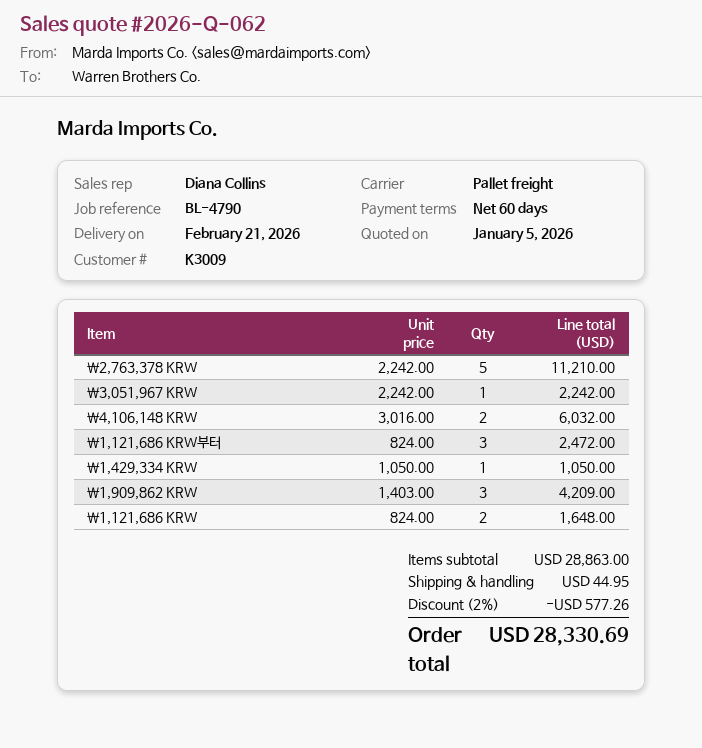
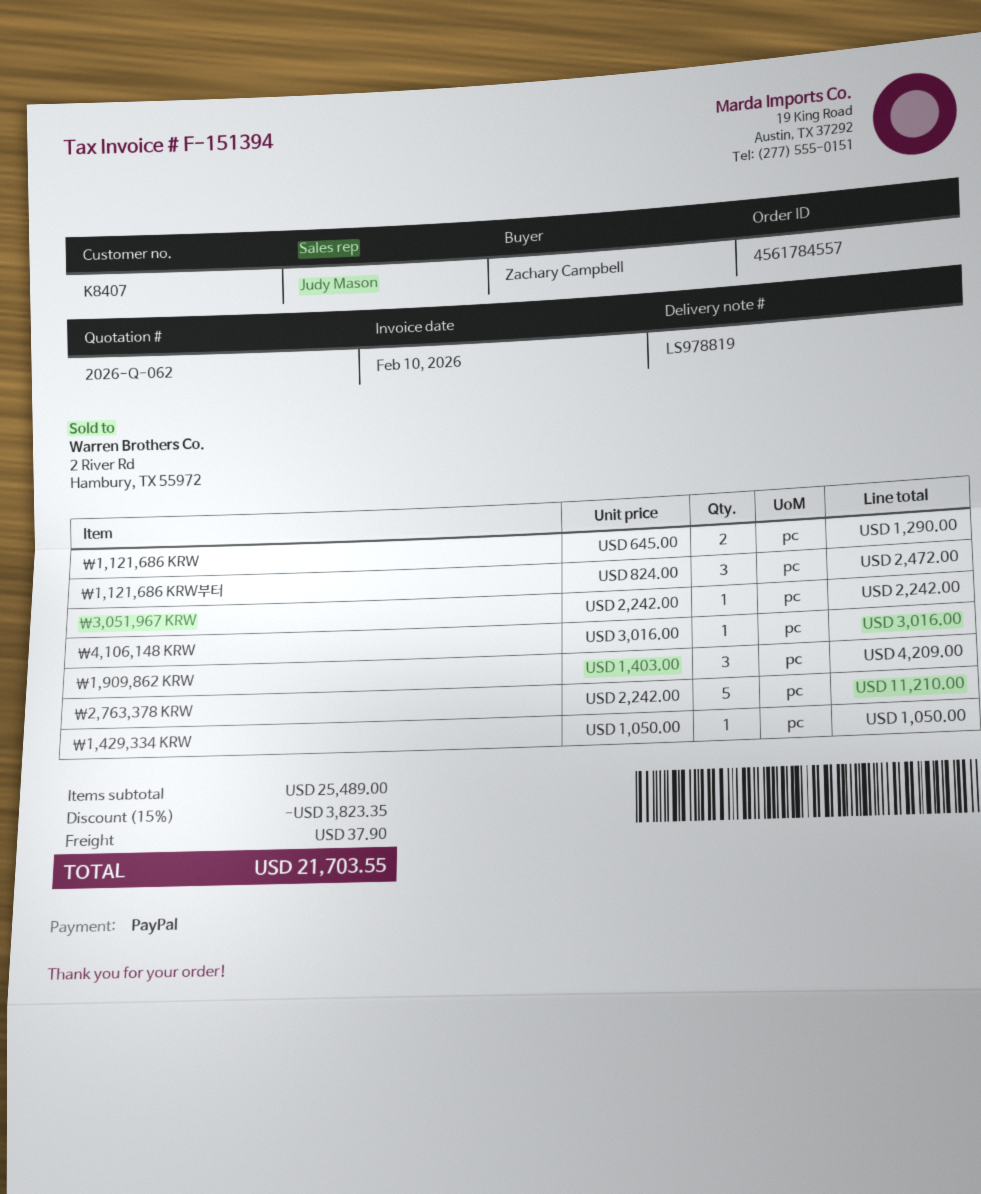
customer number: K3009 -> K8407
sales rep: Diana Collins -> Judy Mason
₩4,106,148 KRW: 2 x 3016.00 = 6032.00 -> 1 x 3016.00 = 3016.00
₩1,121,686 KRW: 2 x 824.00 = 1648.00 -> 2 x 645.00 = 1290.00
subtotal: 28863.00 -> 25489.00
discount: 2% = 577.26 -> 15% = 3823.35
shipping: 44.95 -> 37.90
total: 28330.69 -> 21703.55

